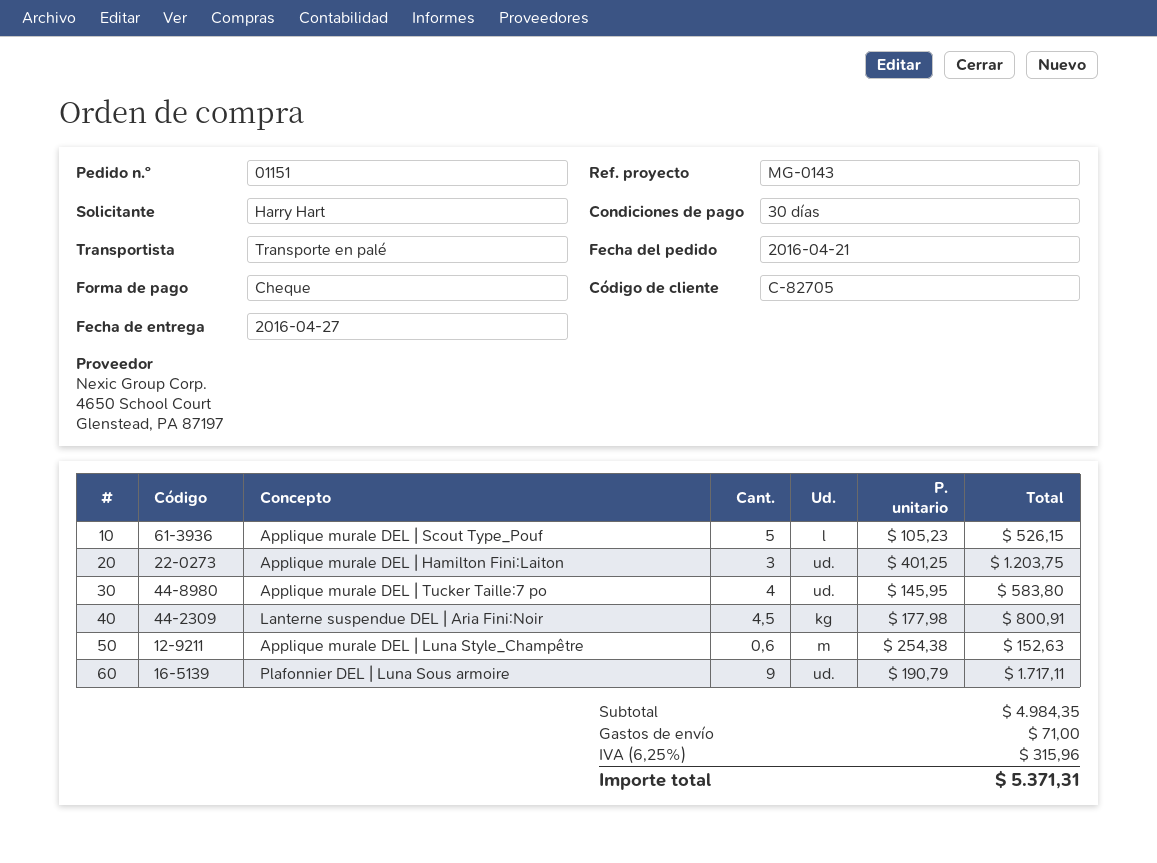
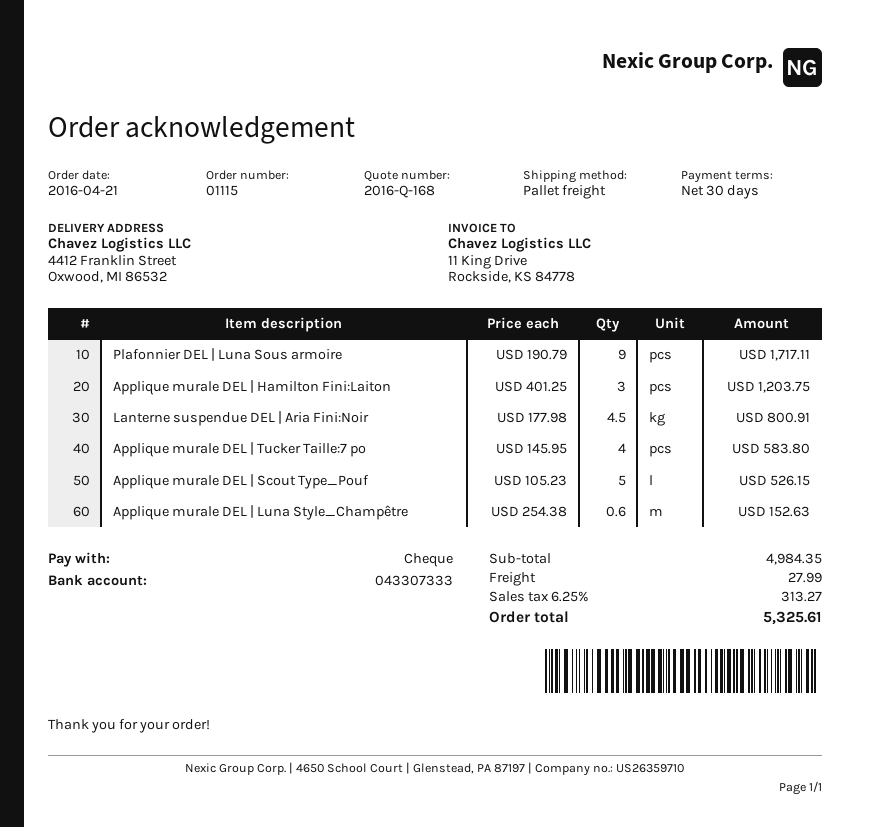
order number: 01151 -> 01115
shipping: 71.00 -> 27.99
tax: 6.25% = 315.96 -> 6.25% = 313.27
total: 5371.31 -> 5325.61

